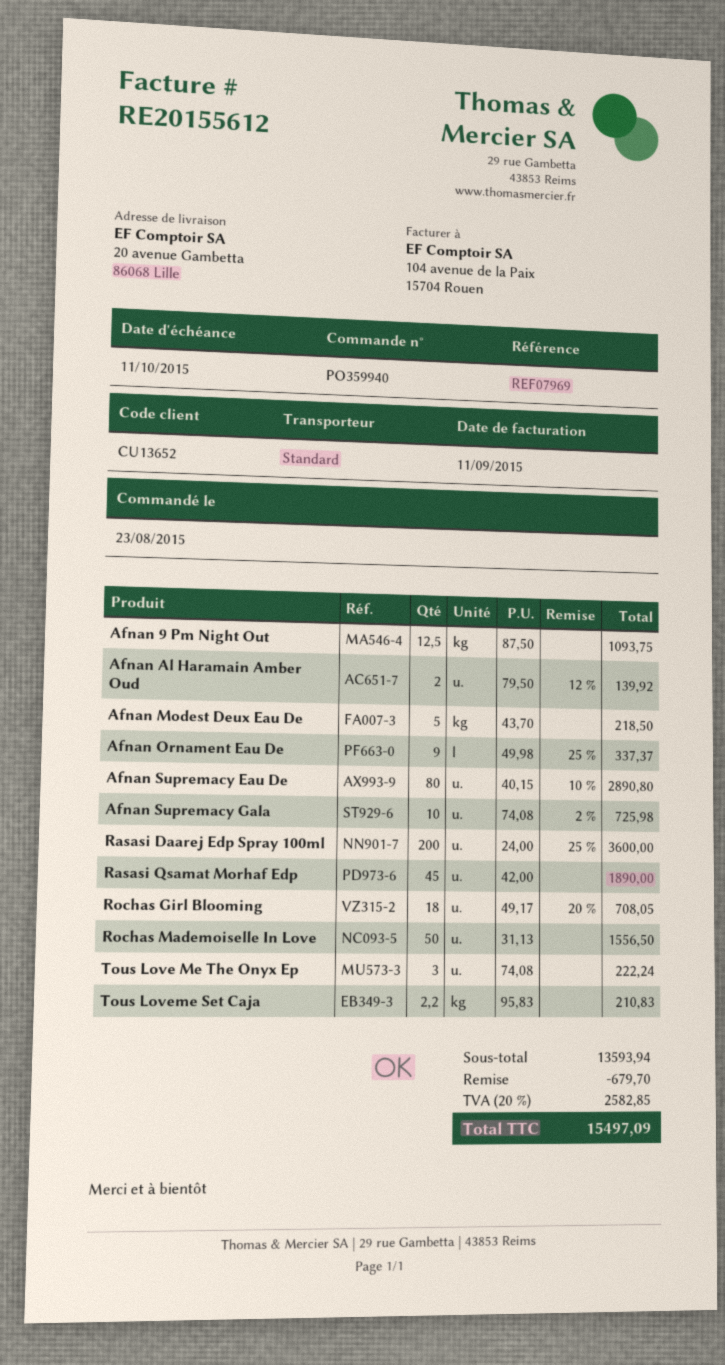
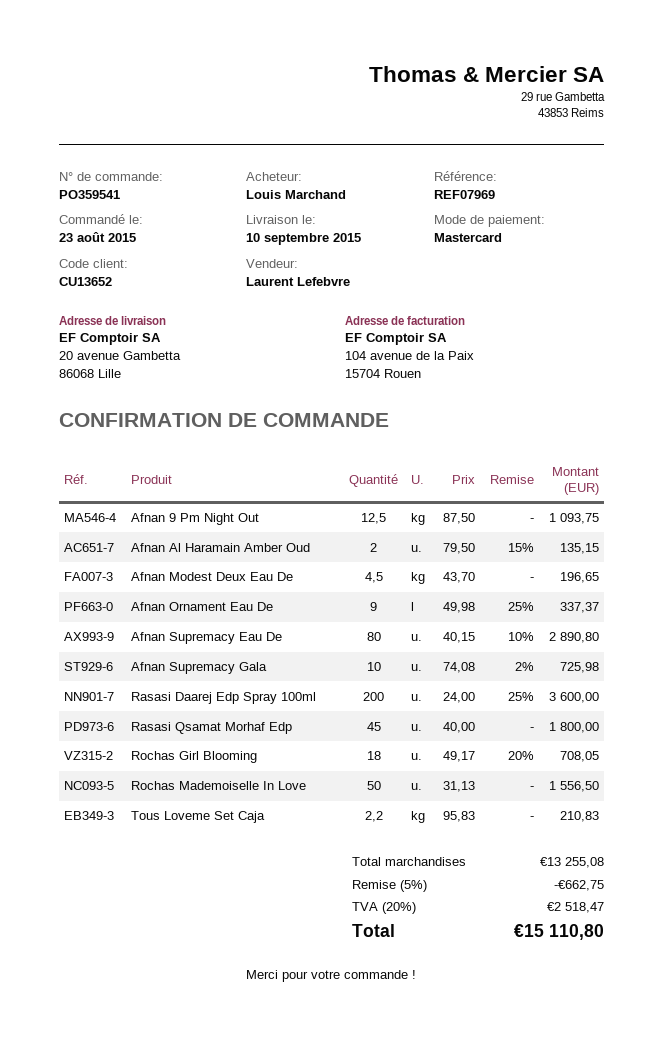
order number: PO359940 -> PO359541
Afnan Al Haramain Amber Oud: 2 x 79.50 - 12% = 139.92 -> 2 x 79.50 - 15% = 135.15
Afnan Modest Deux Eau De: 5 x 43.70 = 218.50 -> 4.5 x 43.70 = 196.65
Rasasi Qsamat Morhaf Edp: 45 x 42.00 = 1890.00 -> 45 x 40.00 = 1800.00
Tous Love Me The Onyx Ep: 3 x 74.08 = 222.24 -> none
subtotal: 13593.94 -> 13255.08
discount: 679.70 -> 662.75
tax: 20% = 2582.85 -> 20% = 2518.47
total: 15497.09 -> 15110.80

